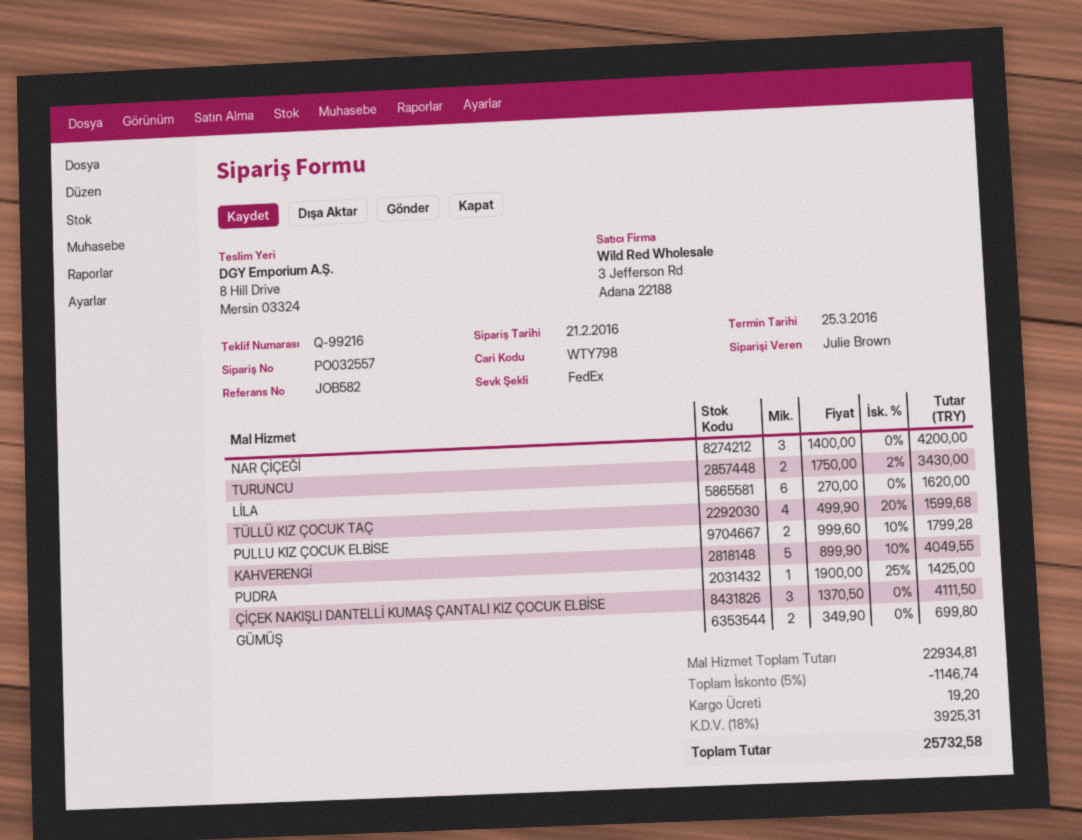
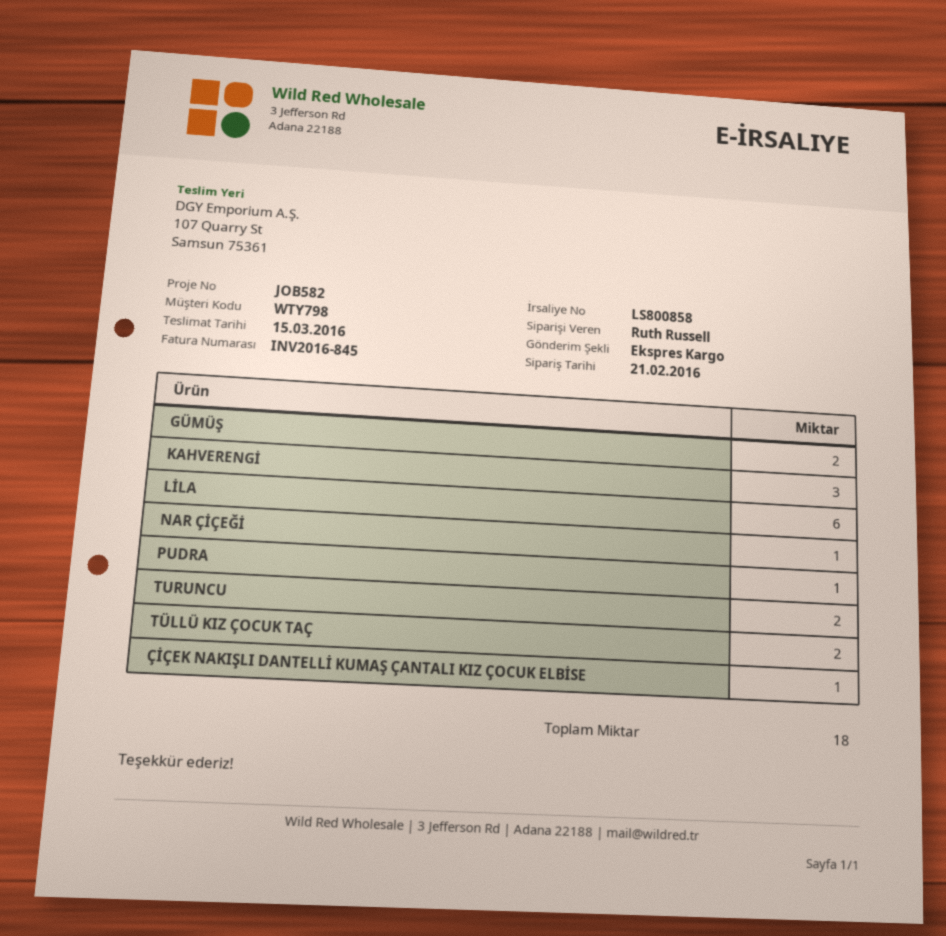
delivery date: 2016-03-25 -> 2016-03-15
ordered by: Julie Brown -> Ruth Russell
shipping method: FedEx -> express
ship to: 8 Hill Drive, Mersin 03324 -> 107 Quarry St, Samsun 75361
NAR ÇİÇEĞİ: 3 -> 1
TÜLLÜ KIZ ÇOCUK TAÇ: 4 -> 2
PULLU KIZ ÇOCUK ELBİSE: 2 -> none
KAHVERENGİ: 5 -> 3
ÇİÇEK NAKIŞLI DANTELLİ KUMAŞ ÇANTALI KIZ ÇOCUK ELBİSE: 3 -> 1

